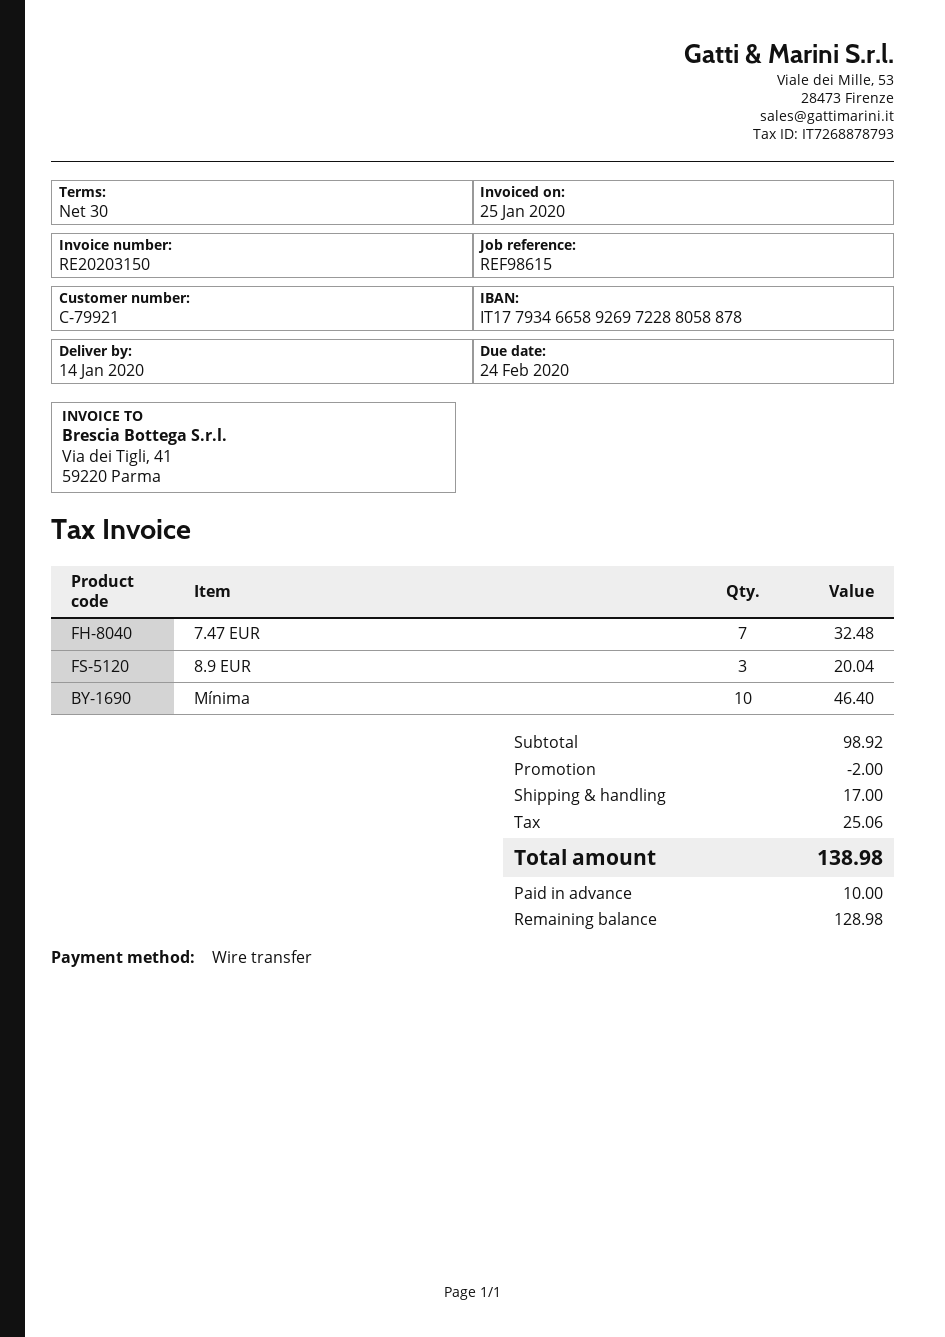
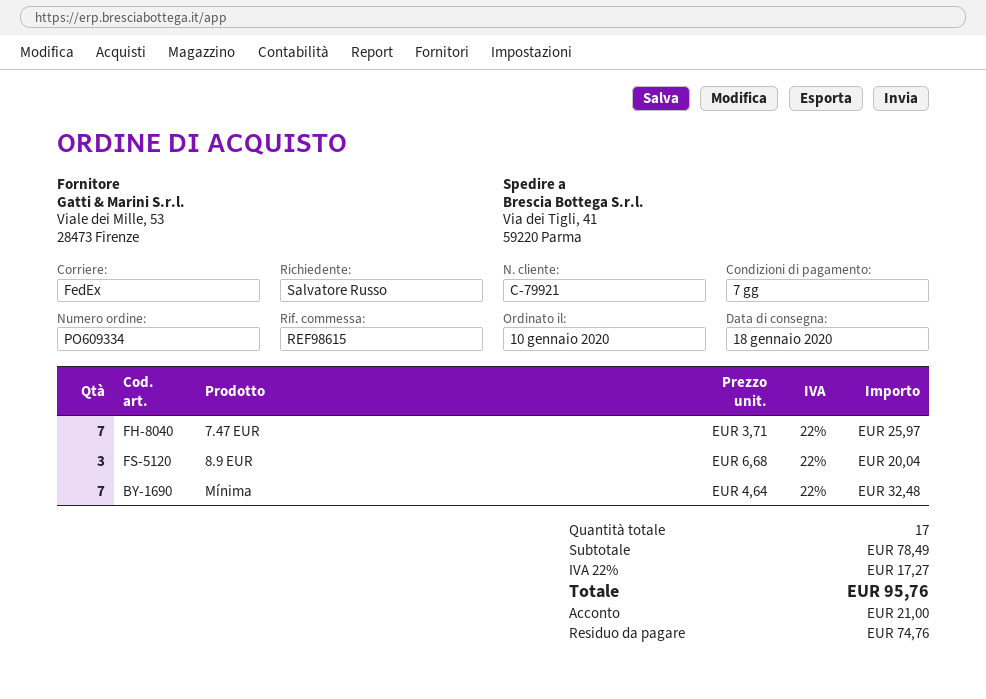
delivery date: 2020-01-14 -> 2020-01-18
payment terms: 30 days -> 7 days
7.47 EUR: 7 for 32.48 -> 7 for 25.97
Mínima: 10 for 46.40 -> 7 for 32.48
subtotal: 98.92 -> 78.49
discount: 2.00 -> none
shipping: 17.00 -> none
tax: 25.06 -> 17.27
total: 138.98 -> 95.76
deposit: 10.00 -> 21.00
balance: 128.98 -> 74.76

